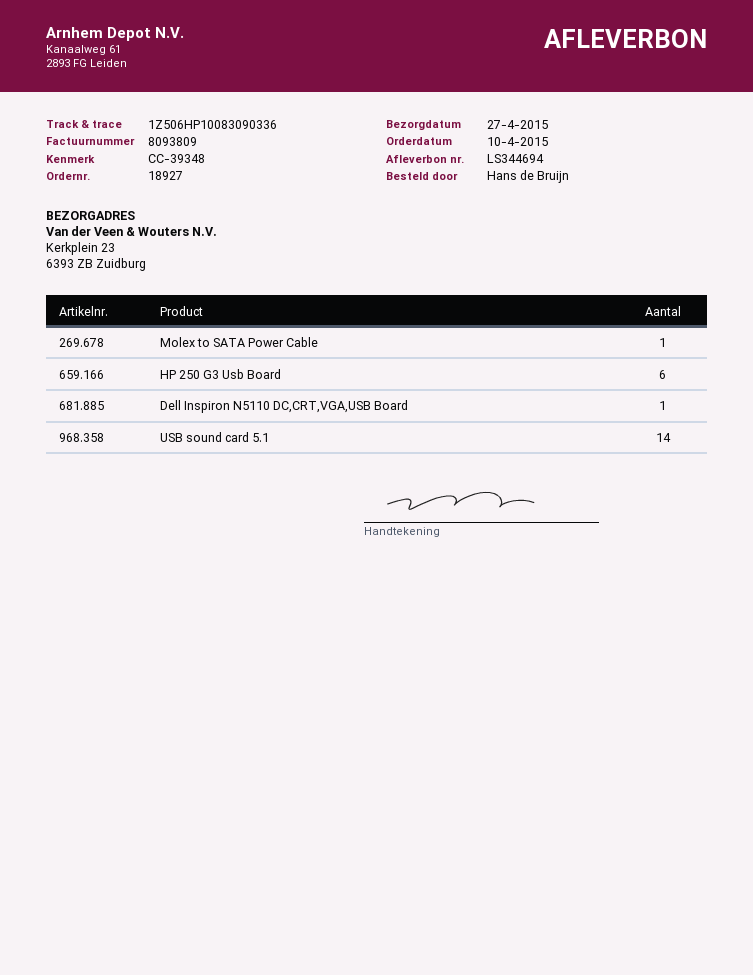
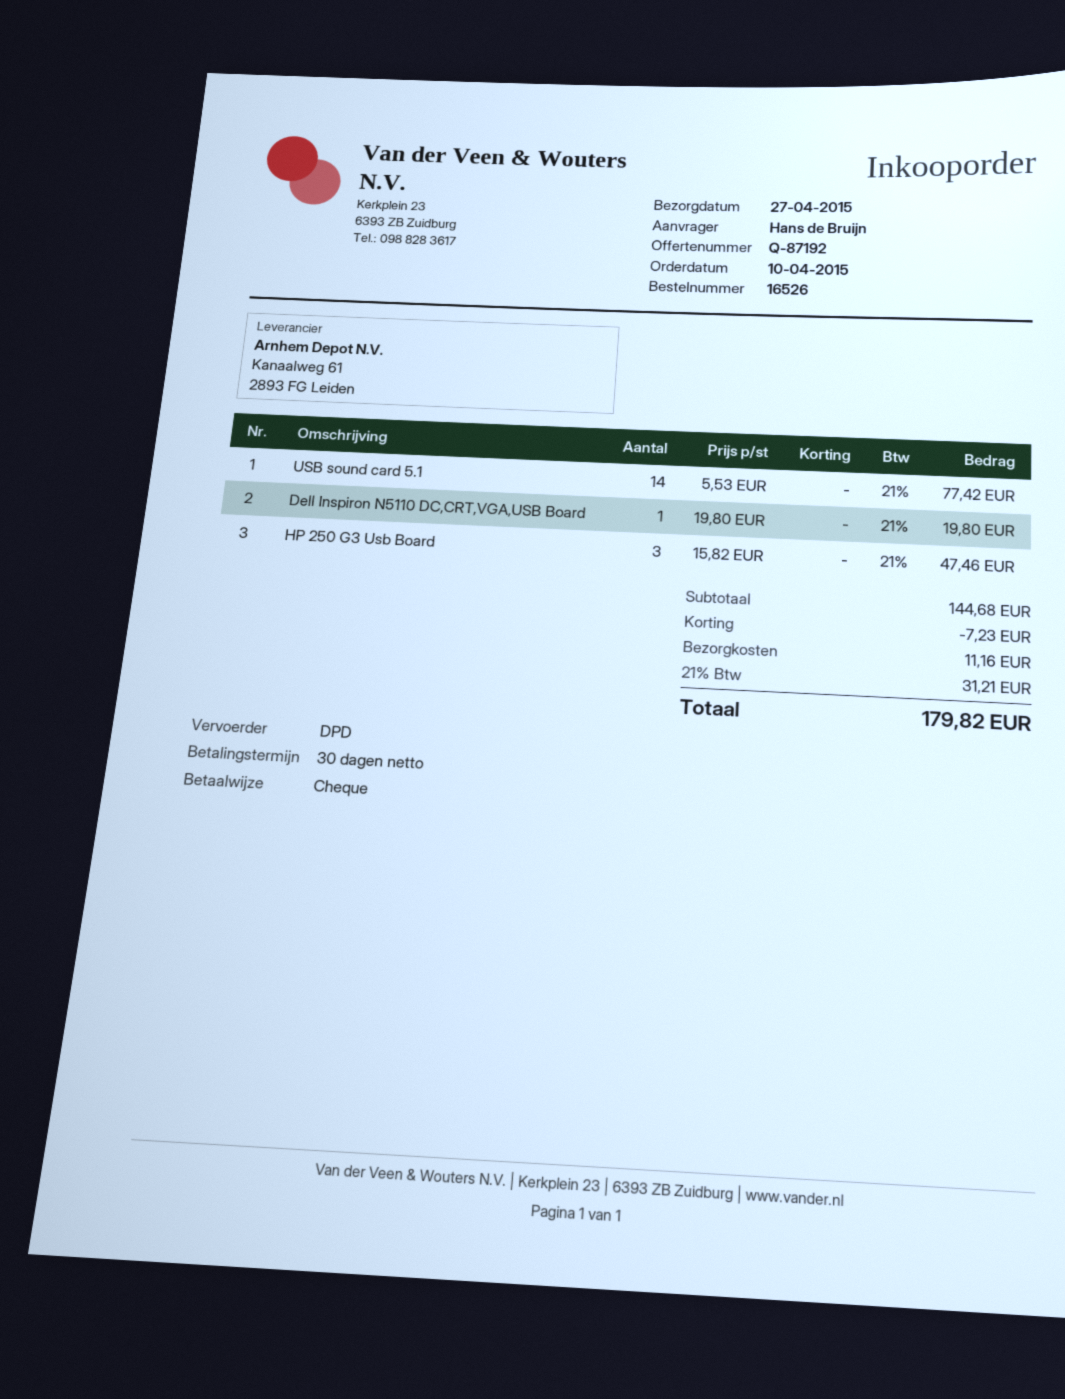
order number: 18927 -> 16526
Molex to SATA Power Cable: 1 -> none
HP 250 G3 Usb Board: 6 -> 3

